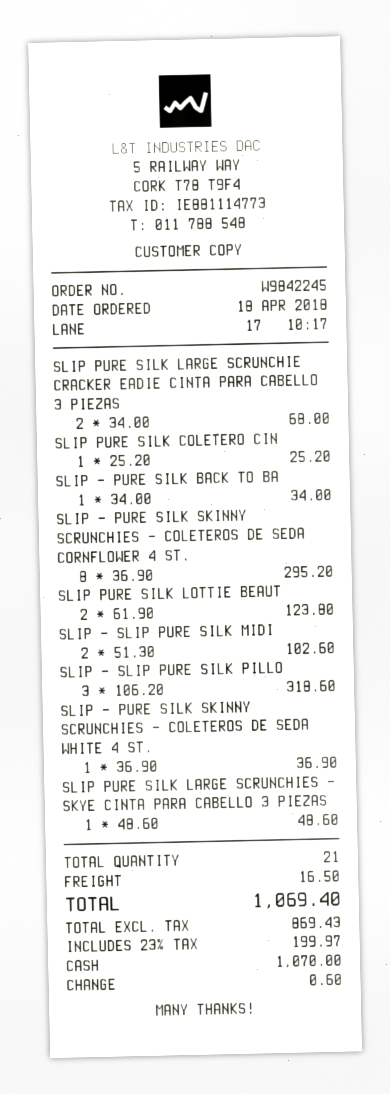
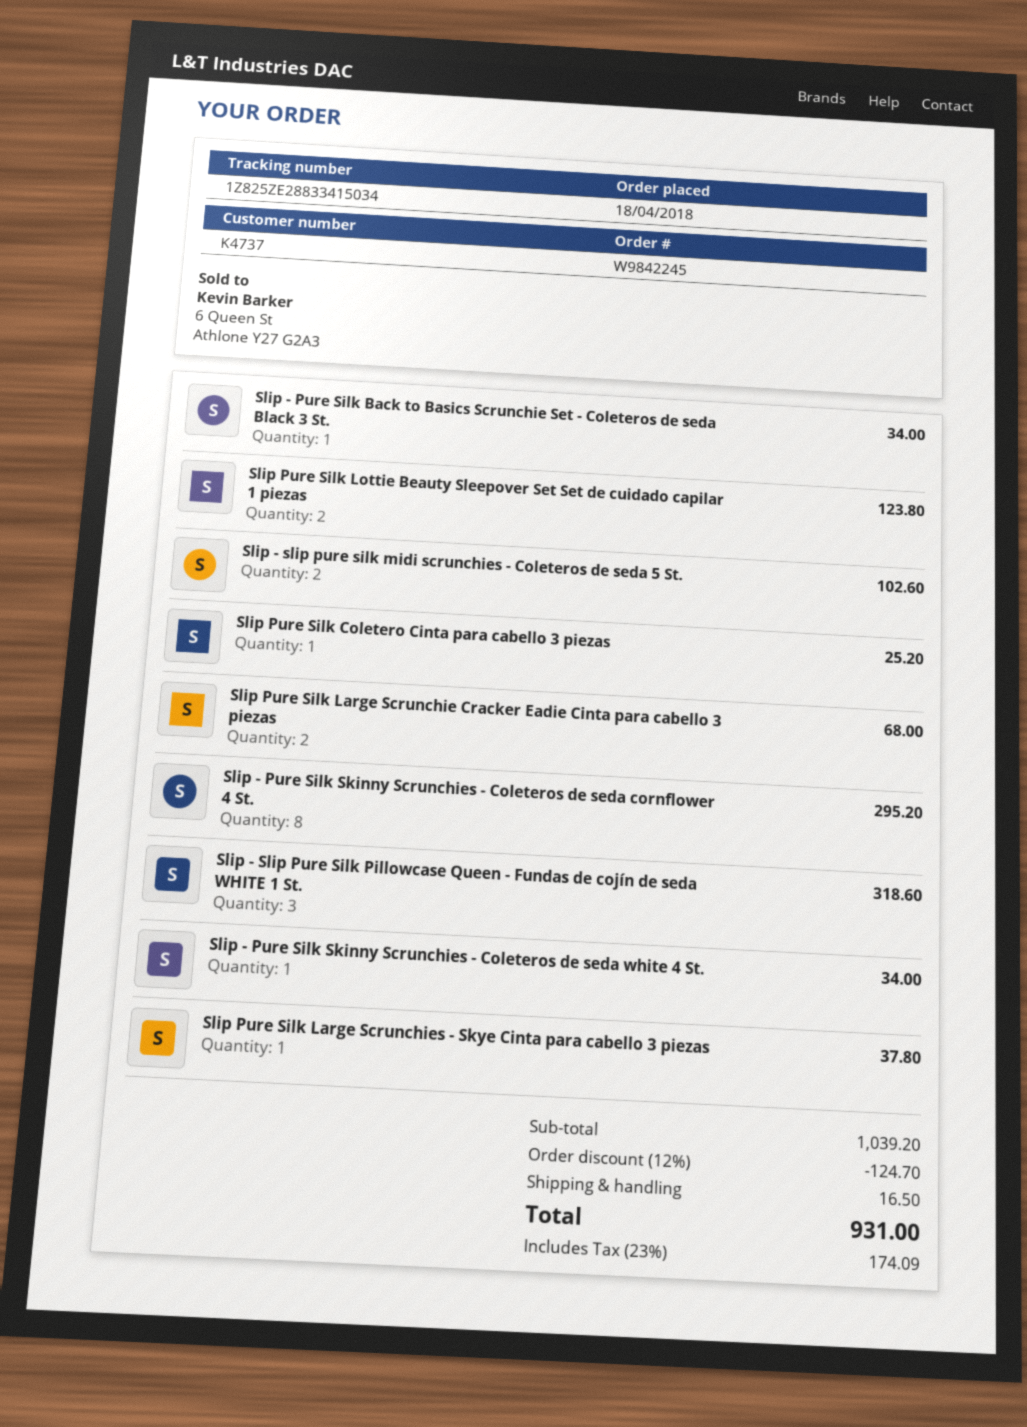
SLIP - PURE SILK SKINNY SCRUNCHIES - COLETEROS DE SEDA WHITE 4 ST.: 1 for 36.90 -> 1 for 34.00
SLIP PURE SILK LARGE SCRUNCHIES - SKYE CINTA PARA CABELLO 3 PIEZAS: 1 for 48.60 -> 1 for 37.80
discount: none -> 12% = 124.70
tax: 23% = 199.97 -> 23% = 174.09
total: 1069.40 -> 931.00

